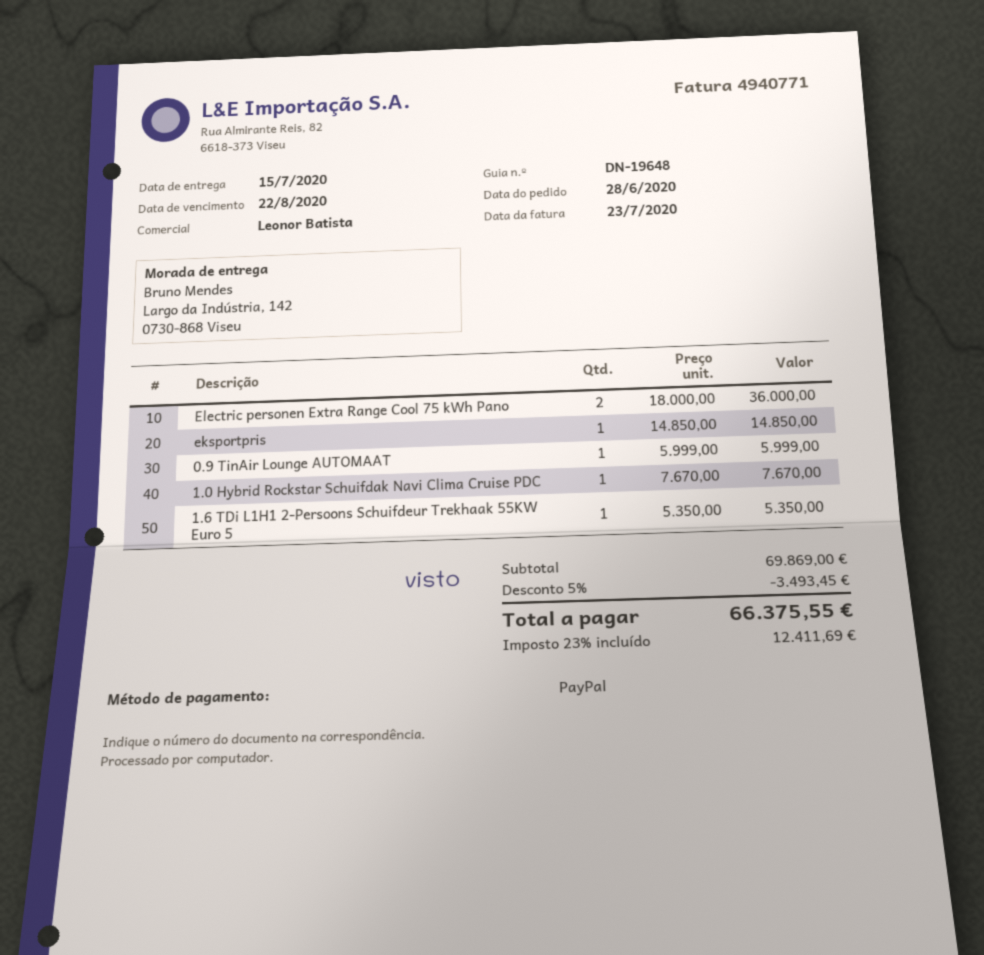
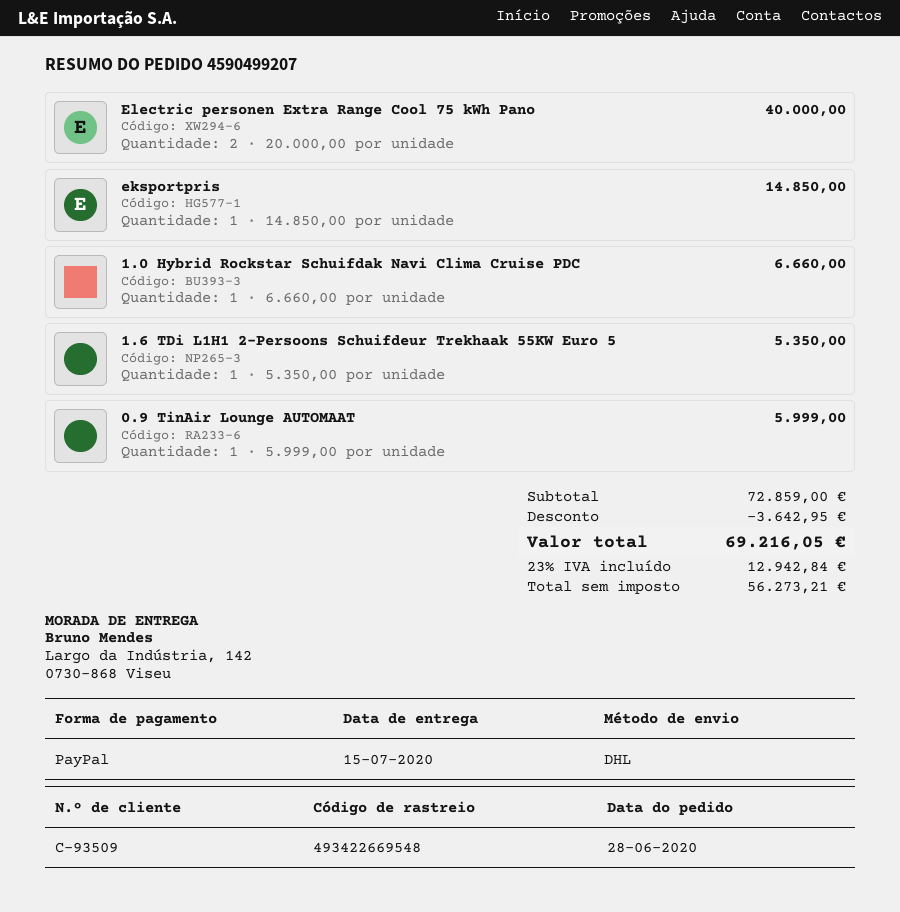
Electric personen Extra Range Cool 75 kWh Pano: 2 x 18000.00 = 36000.00 -> 2 x 20000.00 = 40000.00
1.0 Hybrid Rockstar Schuifdak Navi Clima Cruise PDC: 1 x 7670.00 = 7670.00 -> 1 x 6660.00 = 6660.00
subtotal: 69869.00 -> 72859.00
discount: 3493.45 -> 3642.95
tax: 23% = 12411.69 -> 23% = 12942.84
total: 66375.55 -> 69216.05

